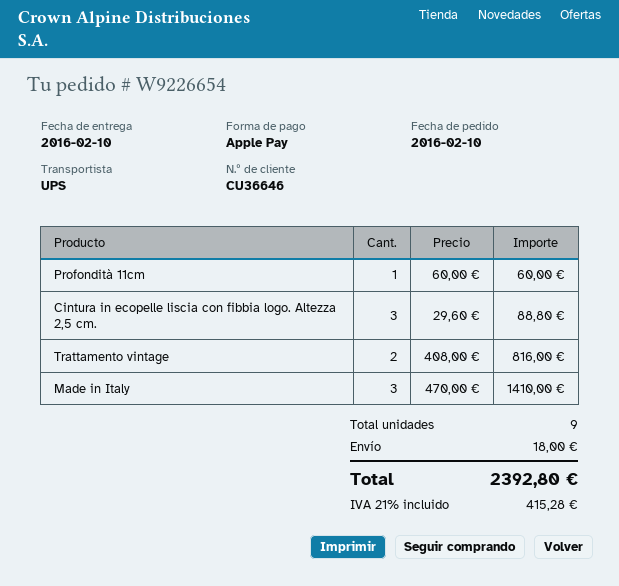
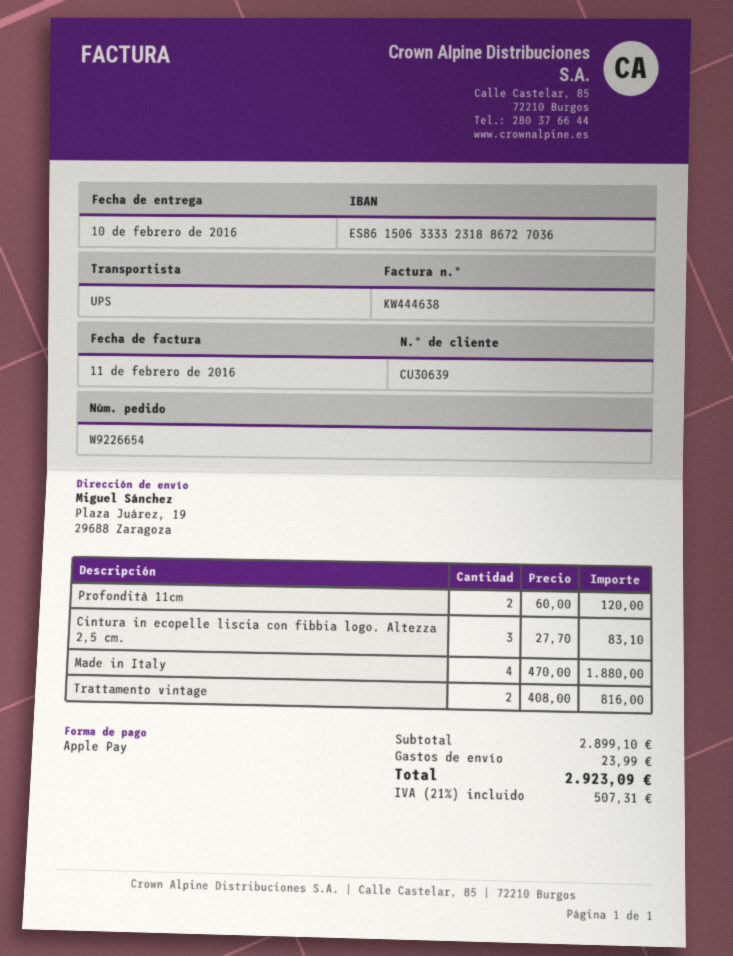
customer number: CU36646 -> CU30639
Profondità 11cm: 1 x 60.00 = 60.00 -> 2 x 60.00 = 120.00
Cintura in ecopelle liscia con fibbia logo. Altezza 2,5 cm.: 3 x 29.60 = 88.80 -> 3 x 27.70 = 83.10
Made in Italy: 3 x 470.00 = 1410.00 -> 4 x 470.00 = 1880.00
shipping: 18.00 -> 23.99
tax: 21% = 415.28 -> 21% = 507.31
total: 2392.80 -> 2923.09

